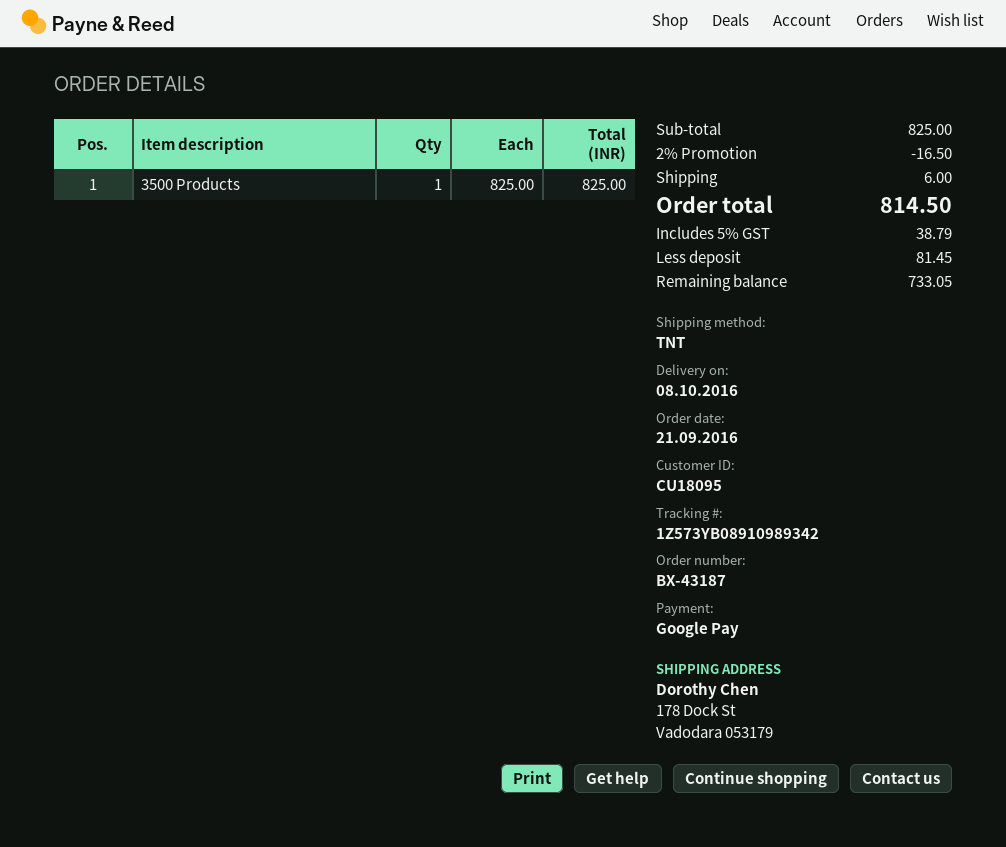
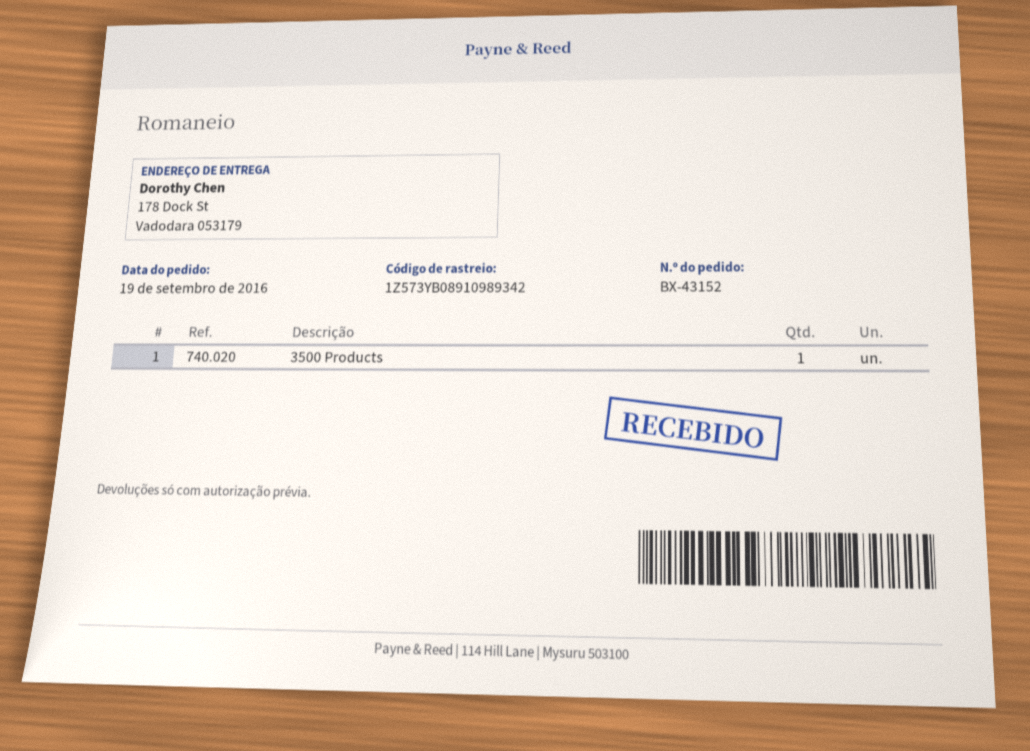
order number: BX-43187 -> BX-43152
order date: 2016-09-21 -> 2016-09-19

